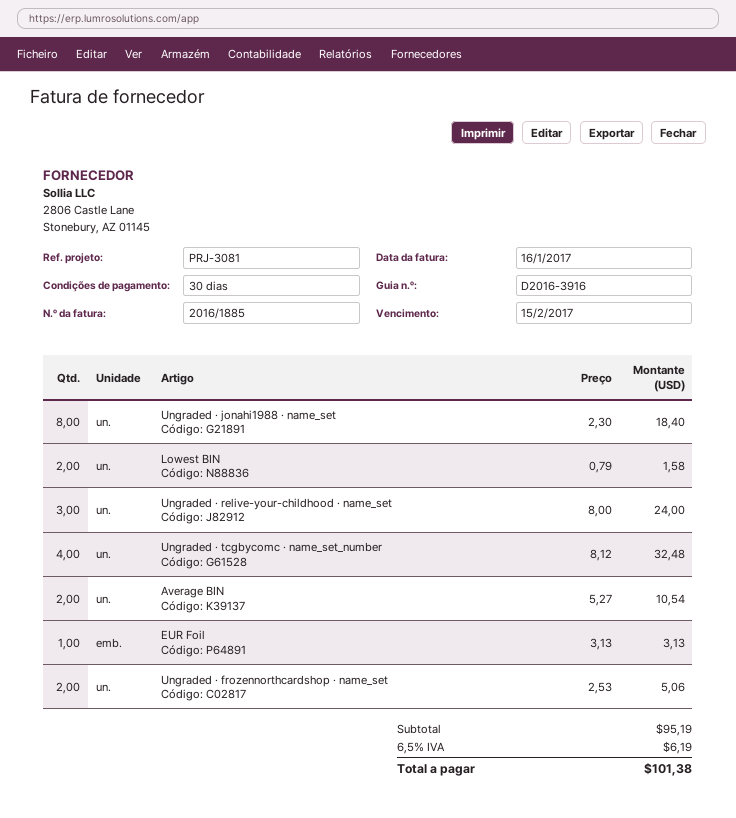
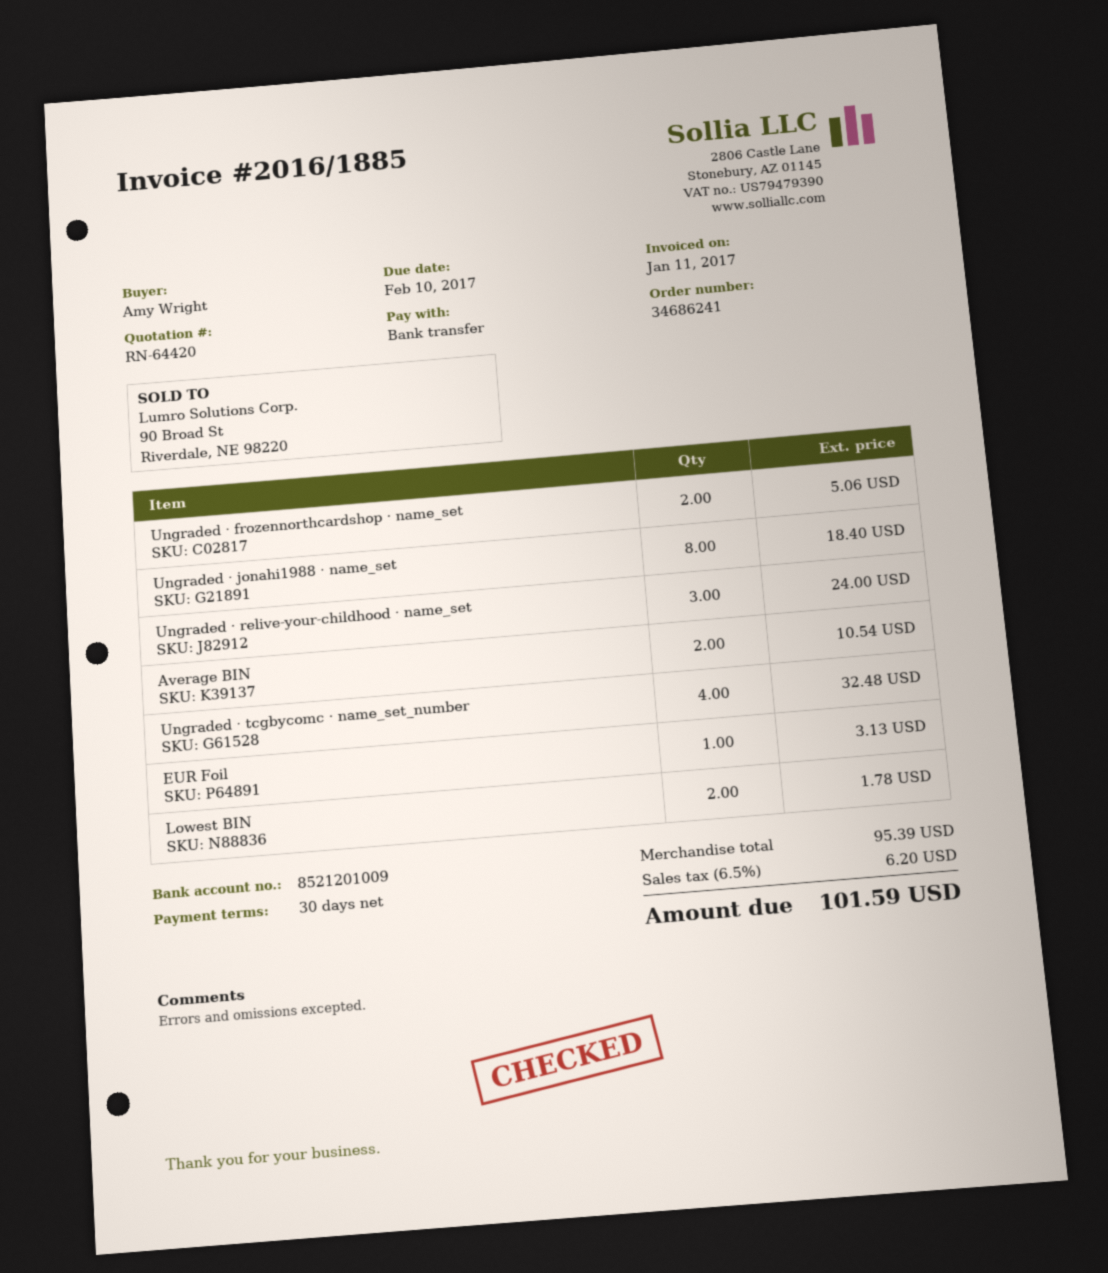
invoice date: 2017-01-16 -> 2017-01-11
due date: 2017-02-15 -> 2017-02-10
Lowest BIN: 2 for 1.58 -> 2 for 1.78
subtotal: 95.19 -> 95.39
tax: 6.5% = 6.19 -> 6.5% = 6.20
total: 101.38 -> 101.59

